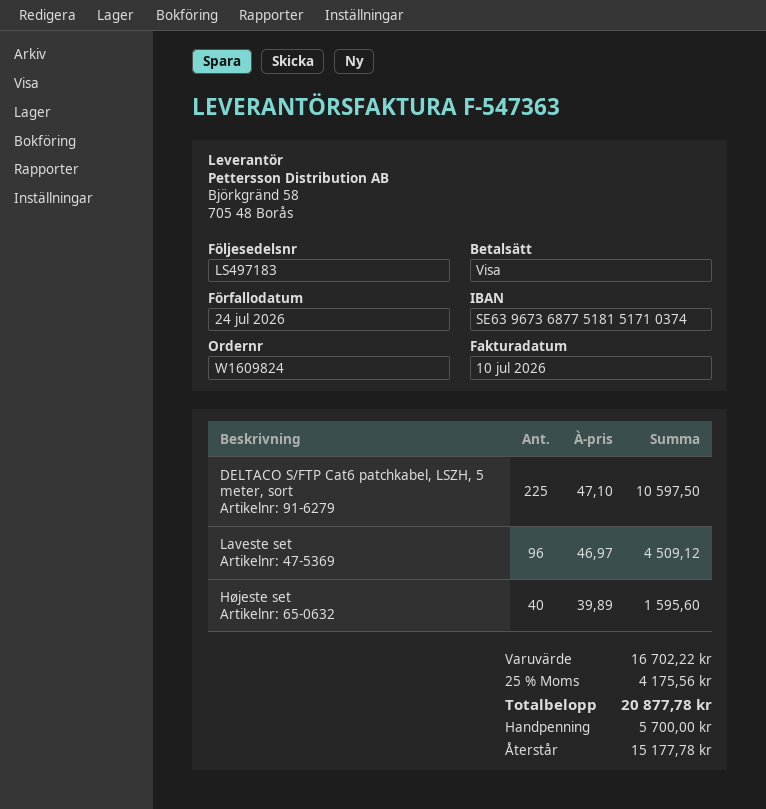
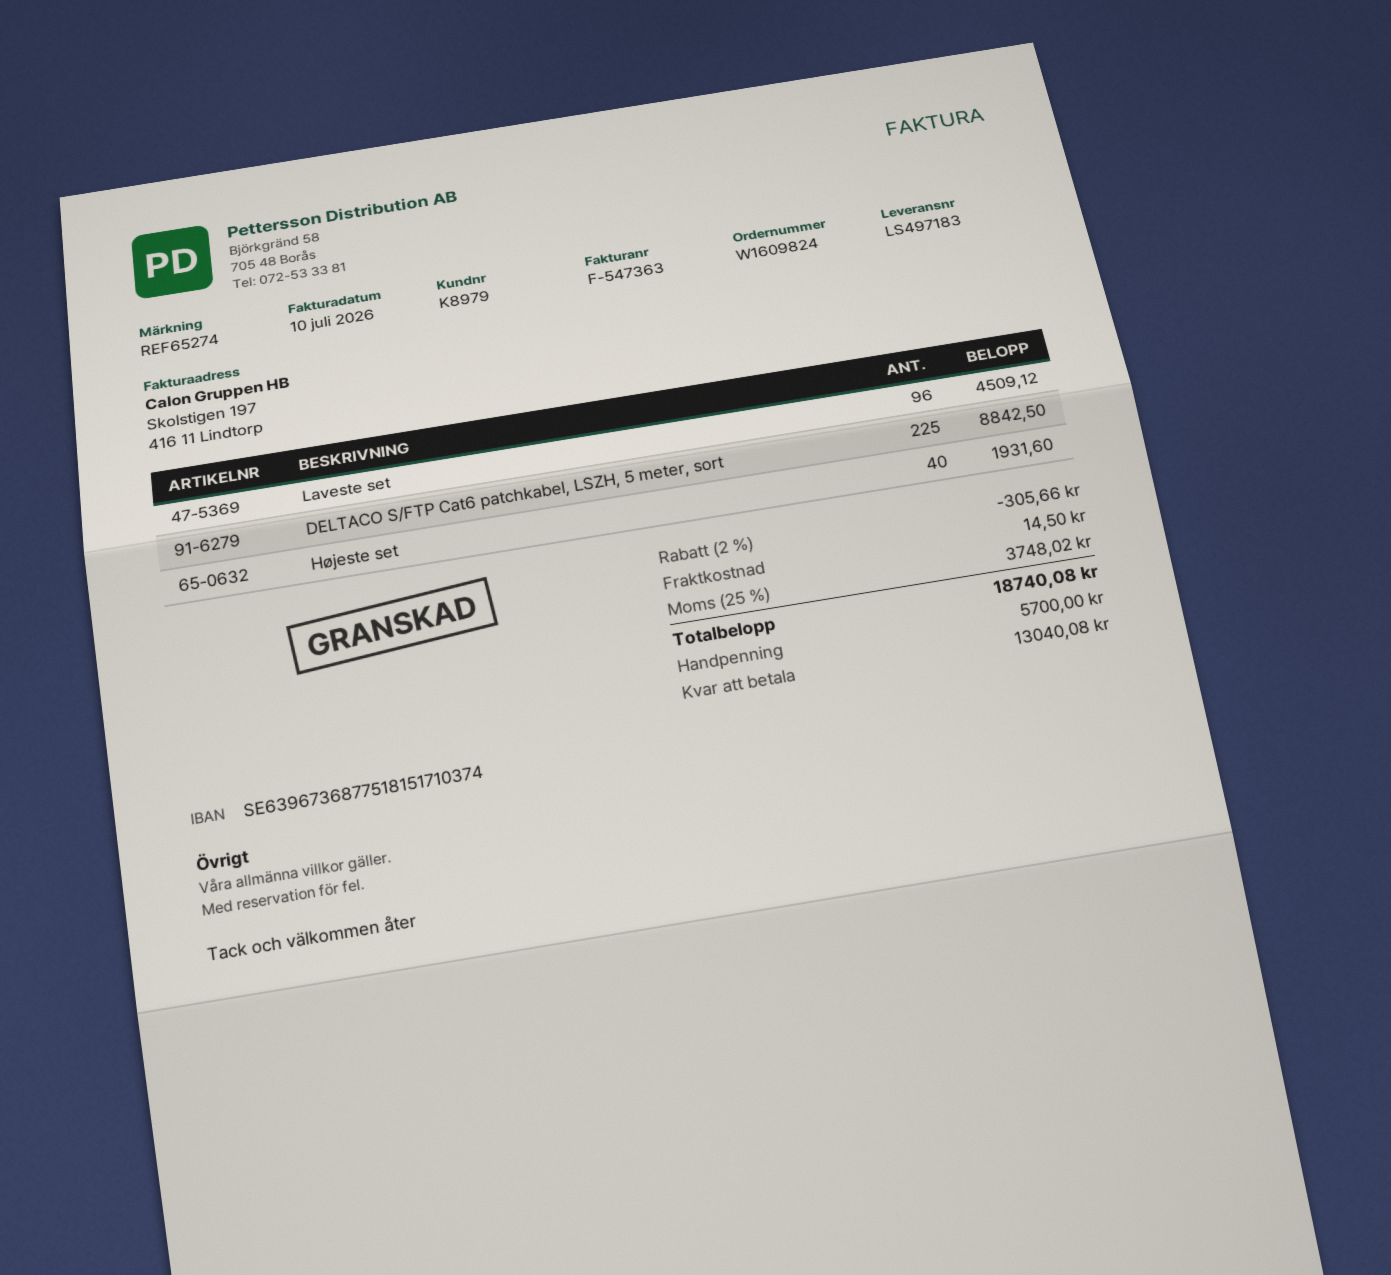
DELTACO S/FTP Cat6 patchkabel, LSZH, 5 meter, sort: 225 for 10597.50 -> 225 for 8842.50
Højeste set: 40 for 1595.60 -> 40 for 1931.60
discount: none -> 2% = 305.66
shipping: none -> 14.50
tax: 25% = 4175.56 -> 25% = 3748.02
total: 20877.78 -> 18740.08
balance: 15177.78 -> 13040.08

